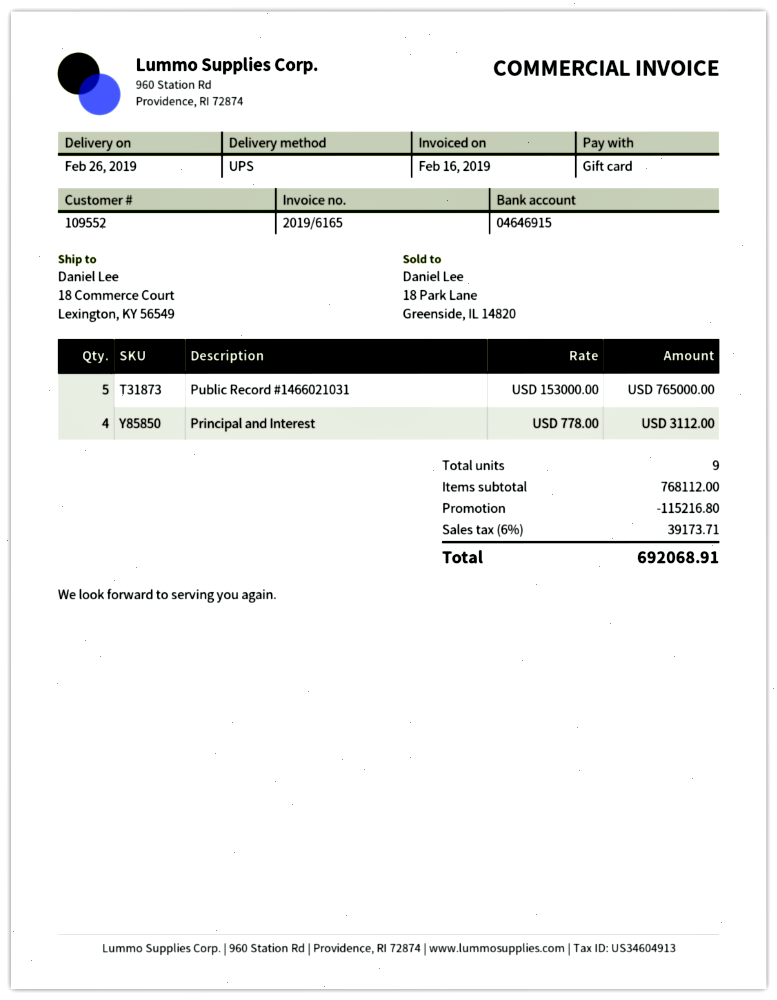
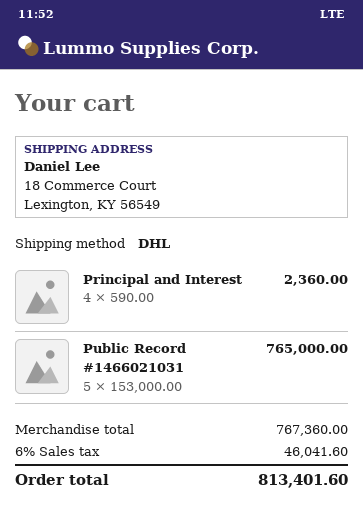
shipping method: UPS -> DHL
Principal and Interest: 4 x 778.00 = 3112.00 -> 4 x 590.00 = 2360.00
subtotal: 768112.00 -> 767360.00
discount: 115216.80 -> none
tax: 6% = 39173.71 -> 6% = 46041.60
total: 692068.91 -> 813401.60

